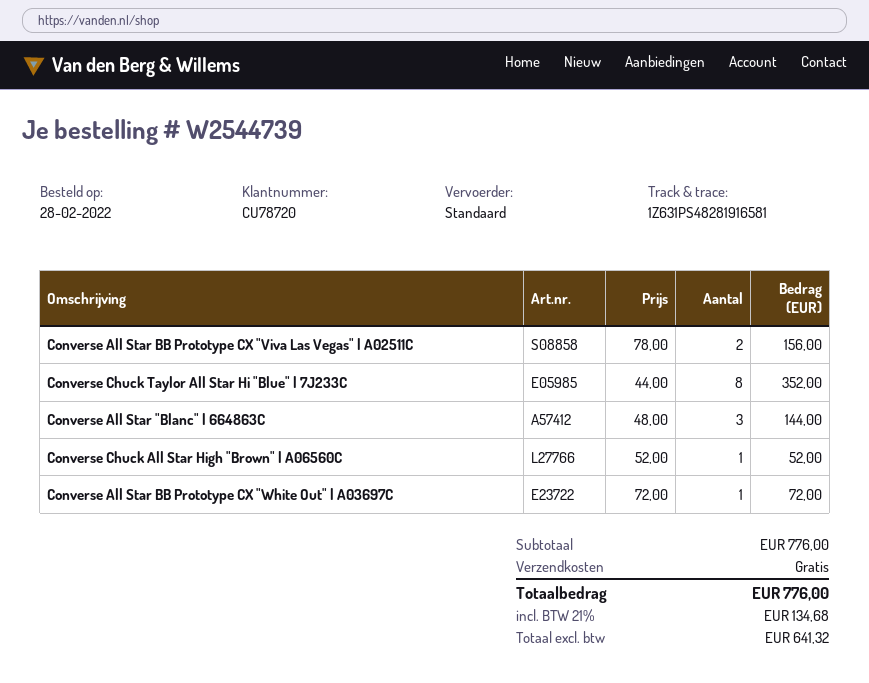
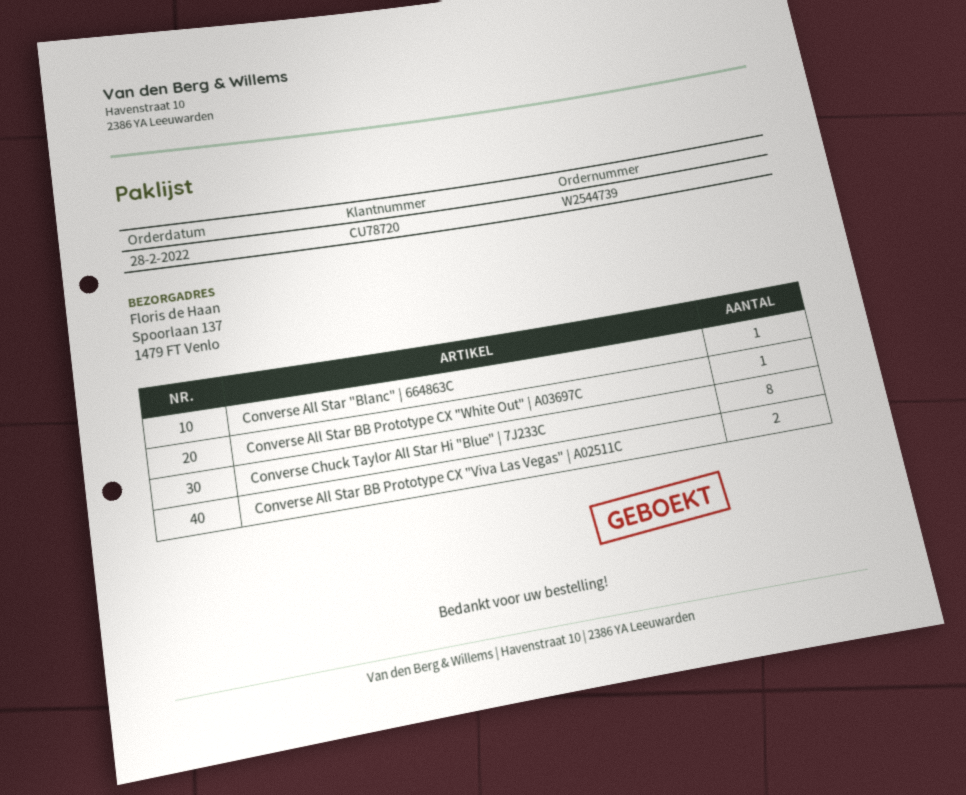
Converse All Star "Blanc" | 664863C: 3 -> 1
Converse Chuck All Star High "Brown" | A06560C: 1 -> none

